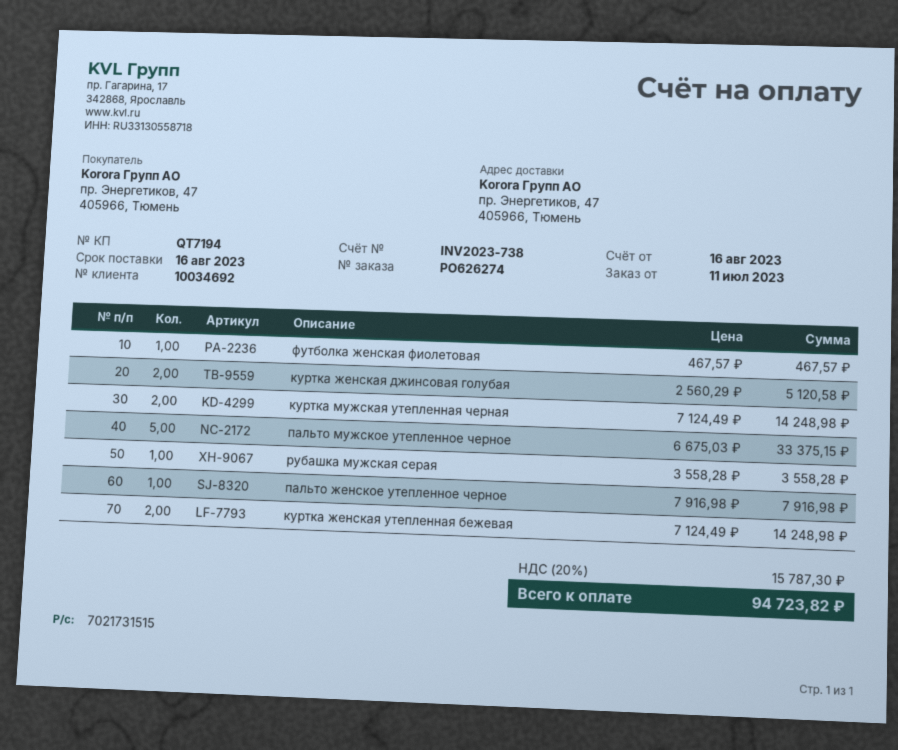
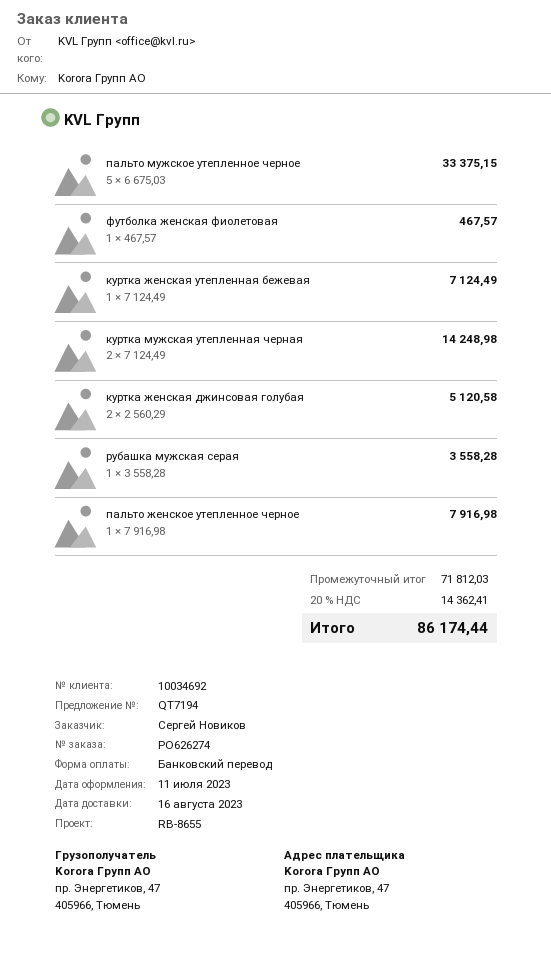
куртка женская утепленная бежевая: 2 x 7124.49 = 14248.98 -> 1 x 7124.49 = 7124.49
tax: 20% = 15787.30 -> 20% = 14362.41
total: 94723.82 -> 86174.44

